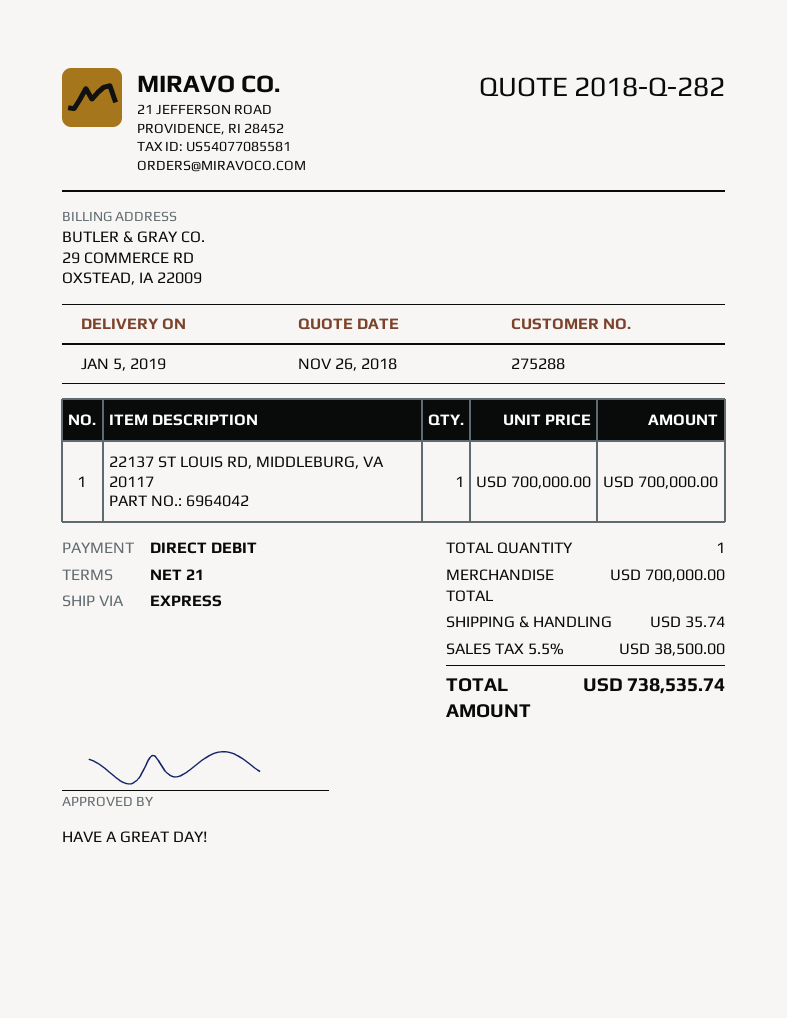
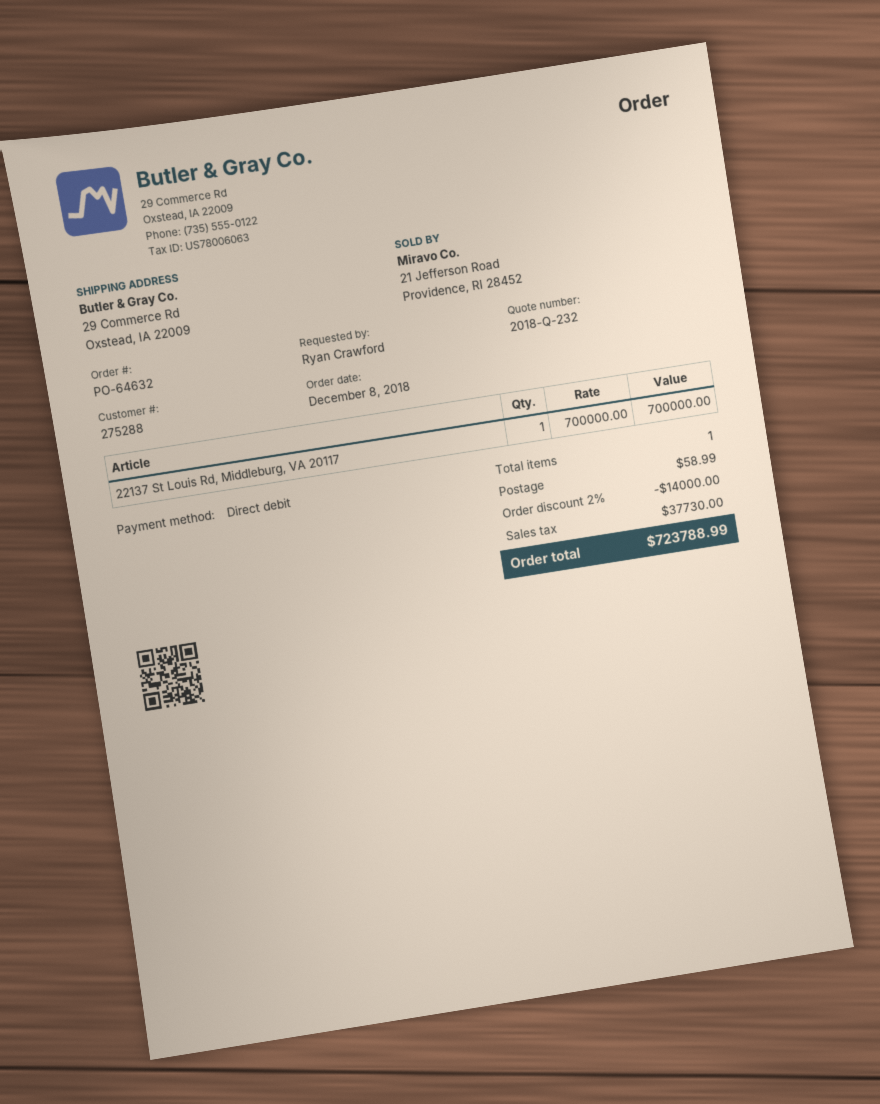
quote number: 2018-Q-282 -> 2018-Q-232
discount: none -> 2% = 14000.00
shipping: 35.74 -> 58.99
tax: 38500.00 -> 37730.00
total: 738535.74 -> 723788.99

